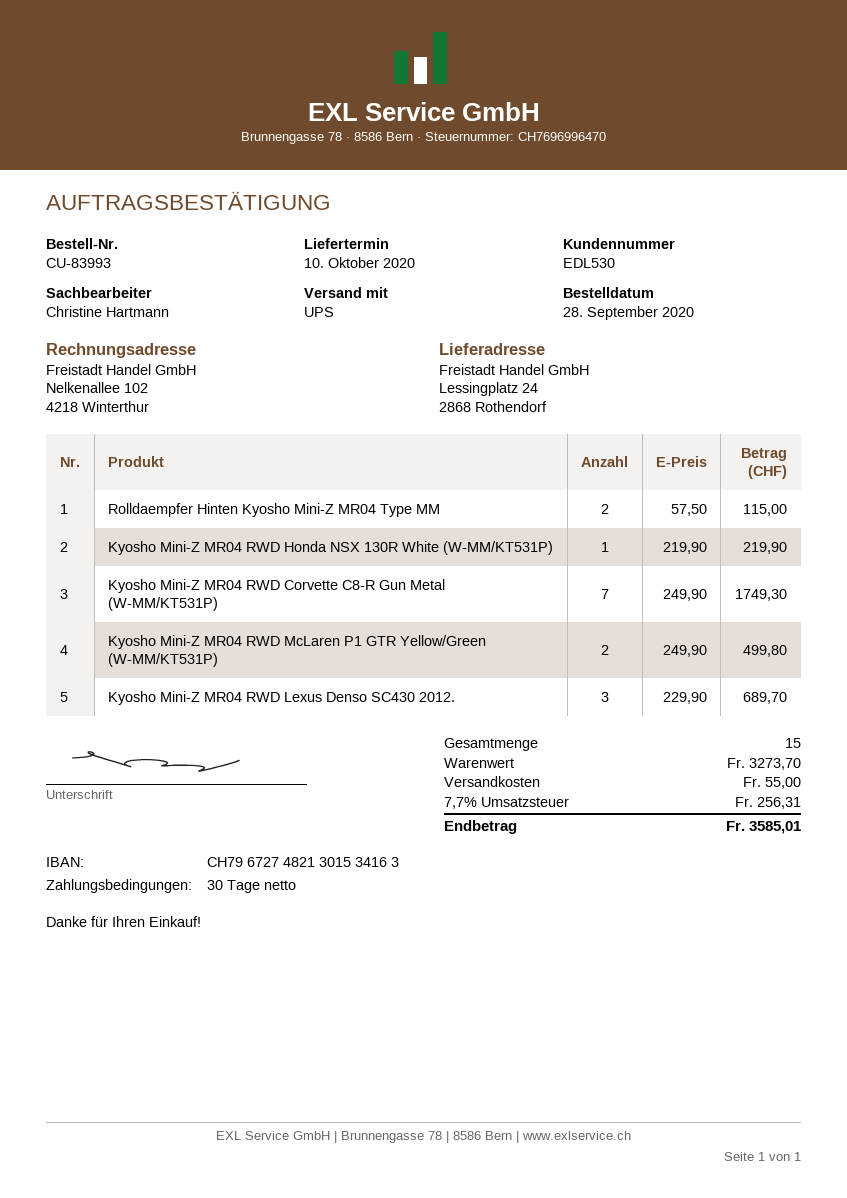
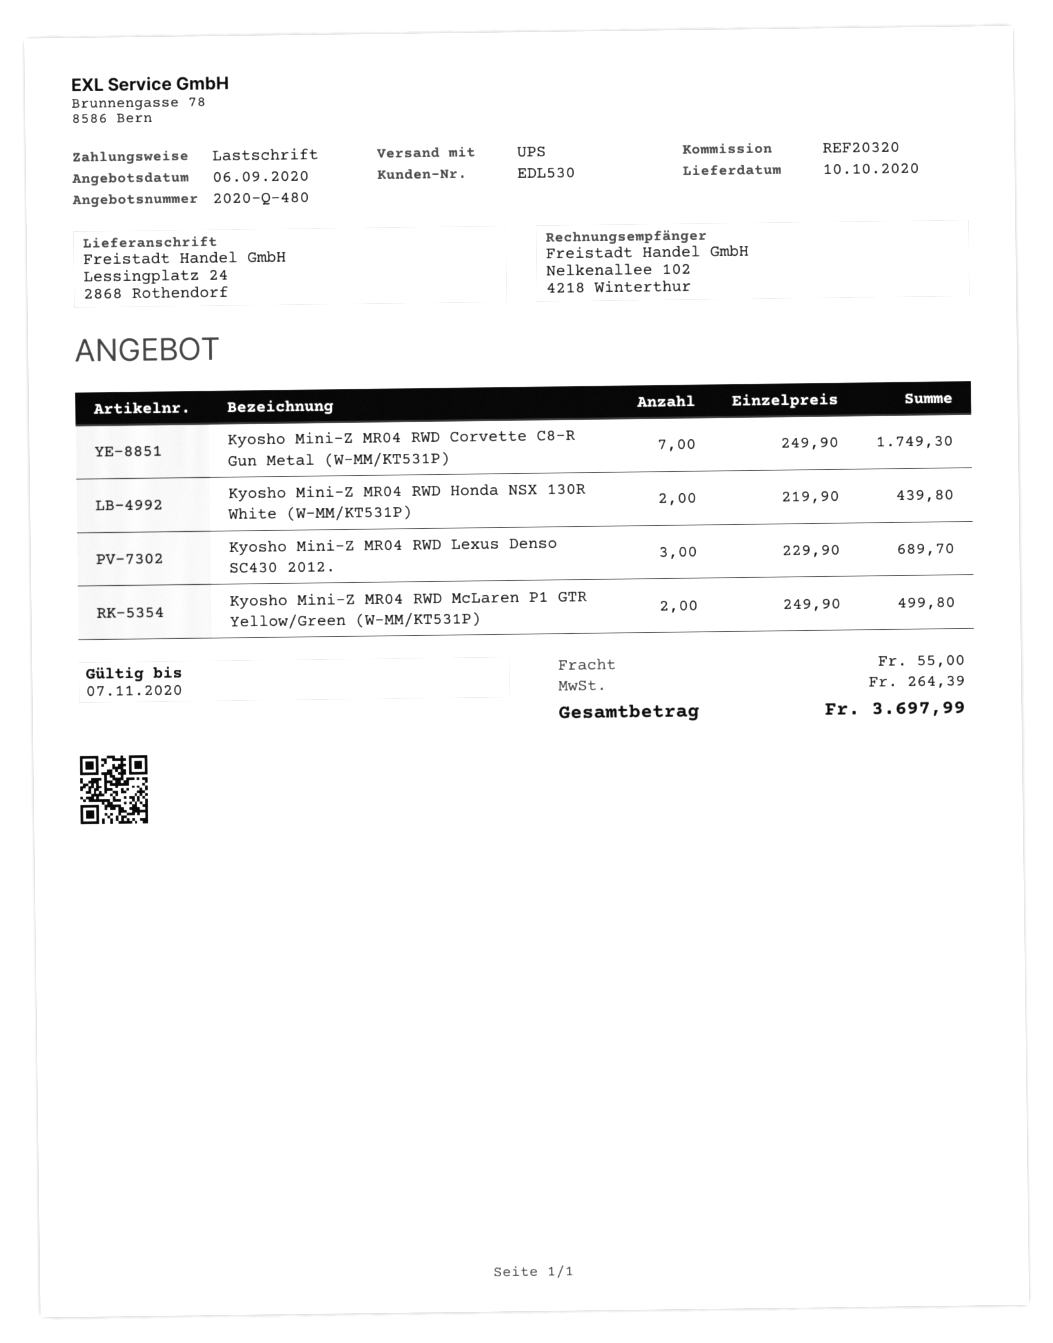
Rolldaempfer Hinten Kyosho Mini-Z MR04 Type MM: 2 x 57.50 = 115.00 -> none
Kyosho Mini-Z MR04 RWD Honda NSX 130R White (W-MM/KT531P): 1 x 219.90 = 219.90 -> 2 x 219.90 = 439.80
tax: 256.31 -> 264.39
total: 3585.01 -> 3697.99

